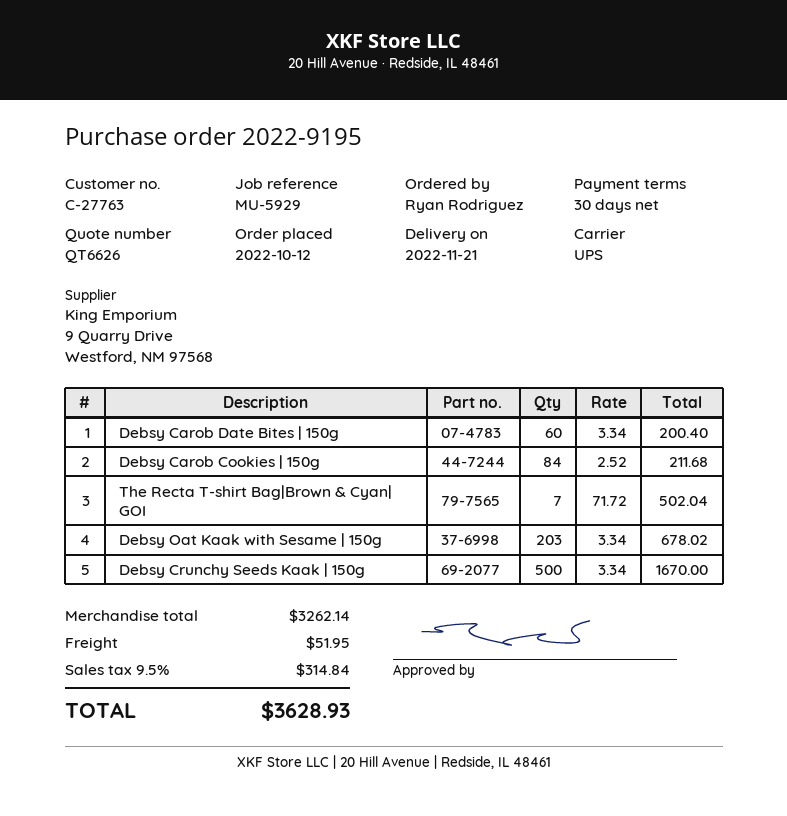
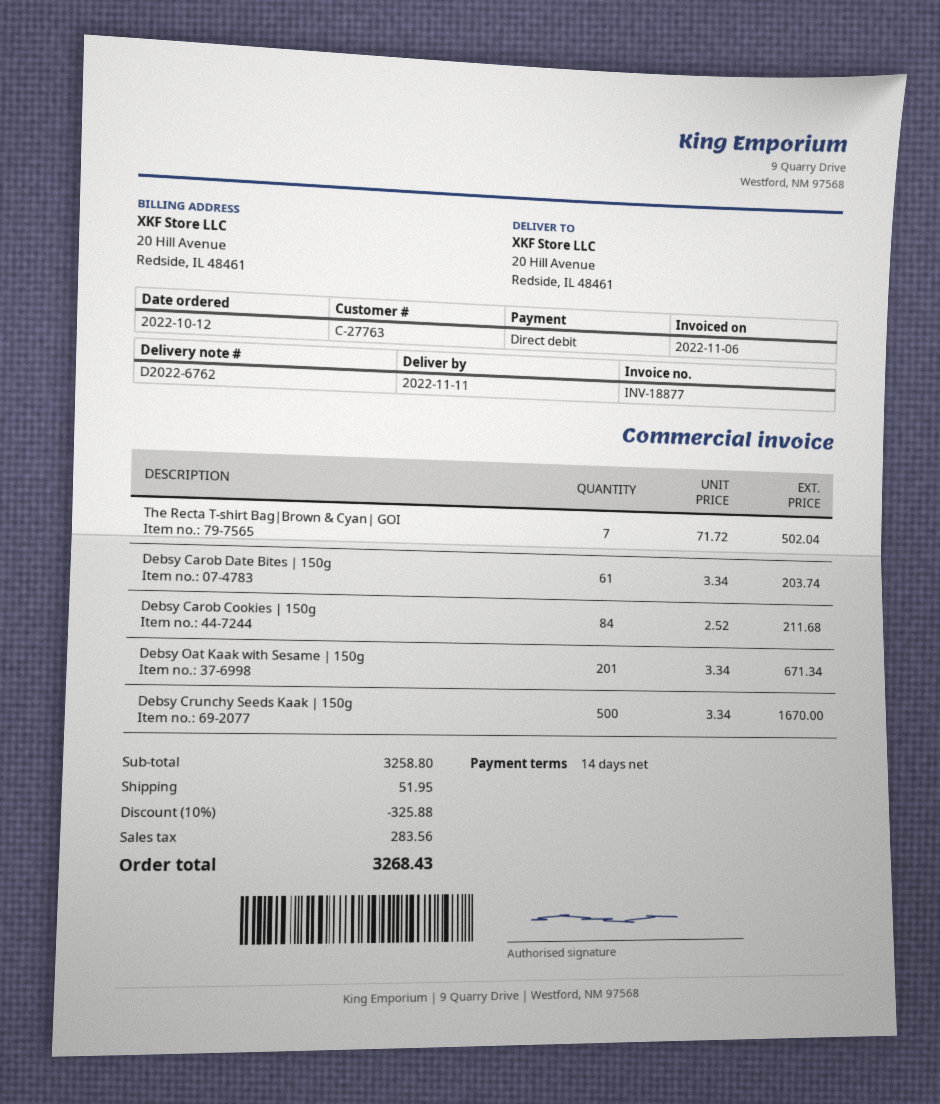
delivery date: 2022-11-21 -> 2022-11-11
payment terms: 30 days -> 14 days
Debsy Carob Date Bites | 150g: 60 x 3.34 = 200.40 -> 61 x 3.34 = 203.74
Debsy Oat Kaak with Sesame | 150g: 203 x 3.34 = 678.02 -> 201 x 3.34 = 671.34
subtotal: 3262.14 -> 3258.80
discount: none -> 10% = 325.88
tax: 314.84 -> 283.56
total: 3628.93 -> 3268.43

